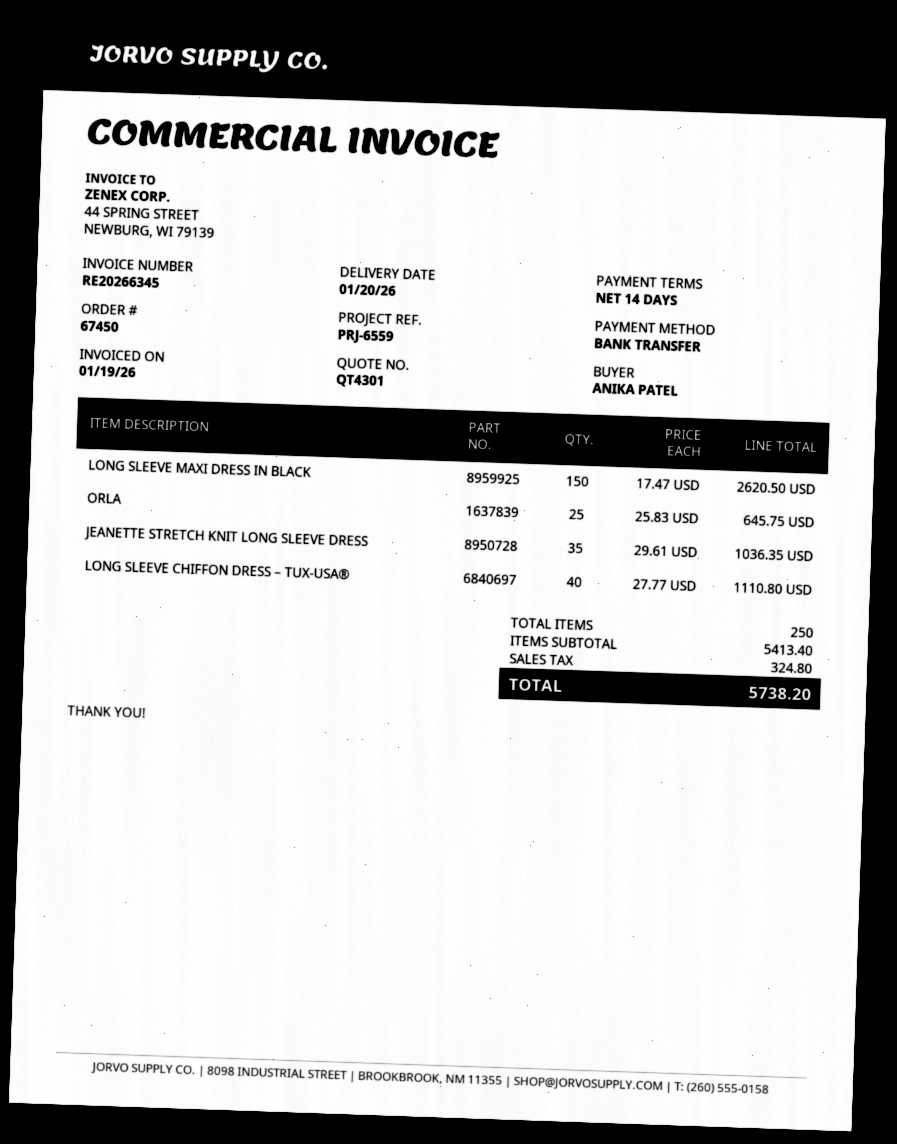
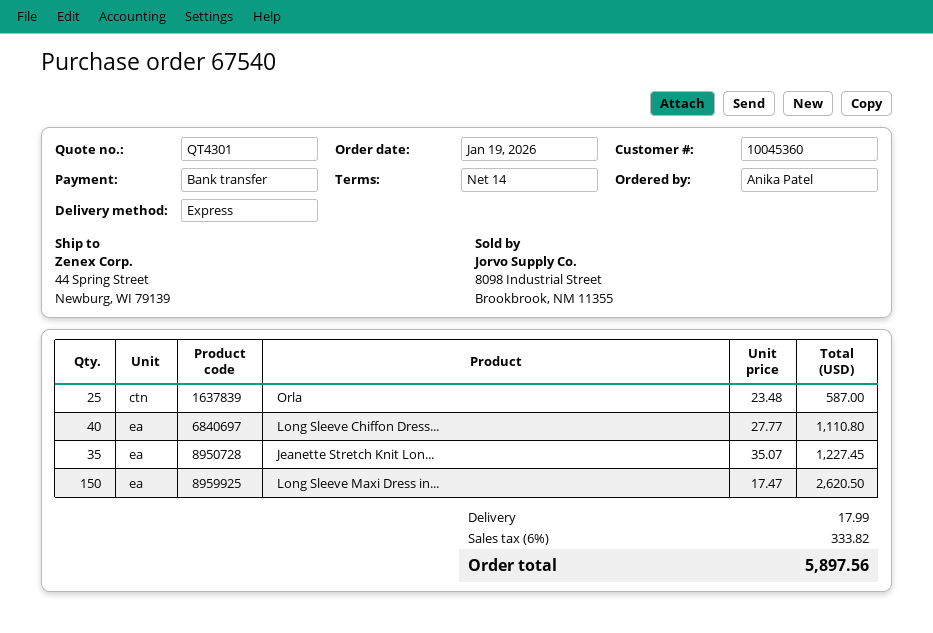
order number: 67450 -> 67540
ORLA: 25 x 25.83 = 645.75 -> 25 x 23.48 = 587.00
JEANETTE STRETCH KNIT LONG SLEEVE DRESS: 35 x 29.61 = 1036.35 -> 35 x 35.07 = 1227.45
shipping: none -> 17.99
tax: 324.80 -> 333.82
total: 5738.20 -> 5897.56

